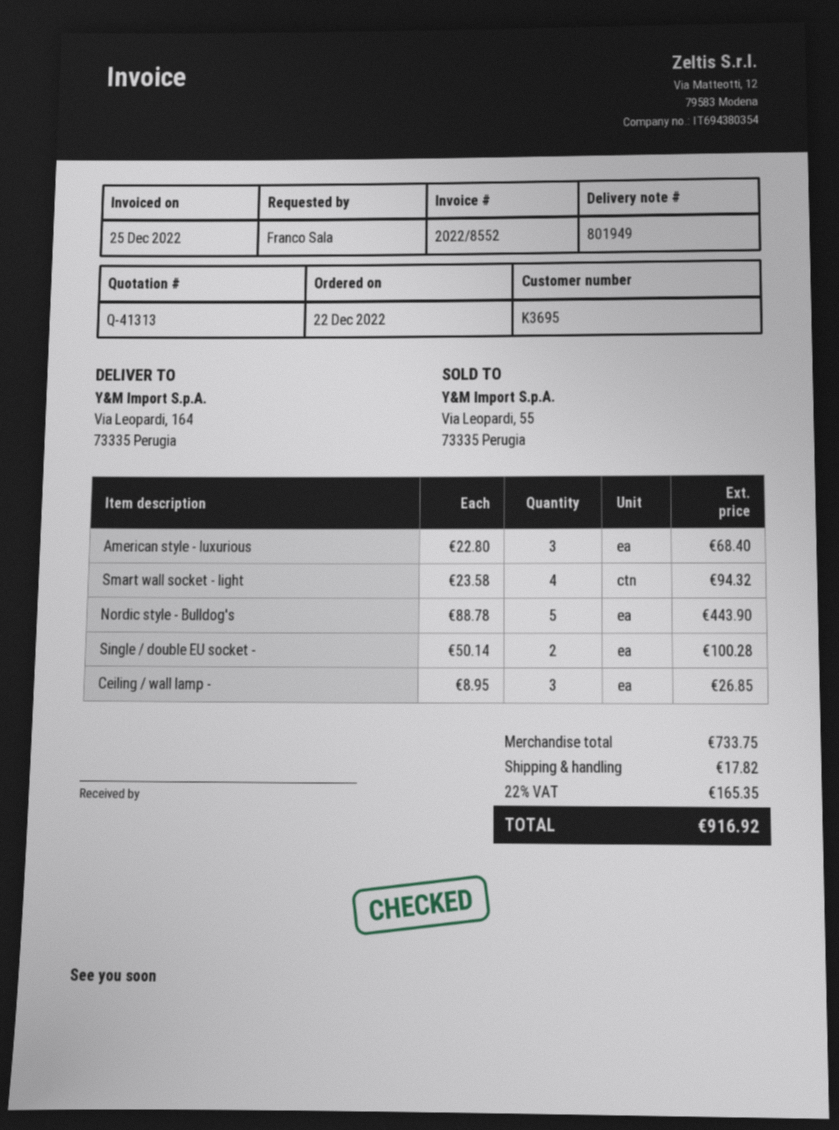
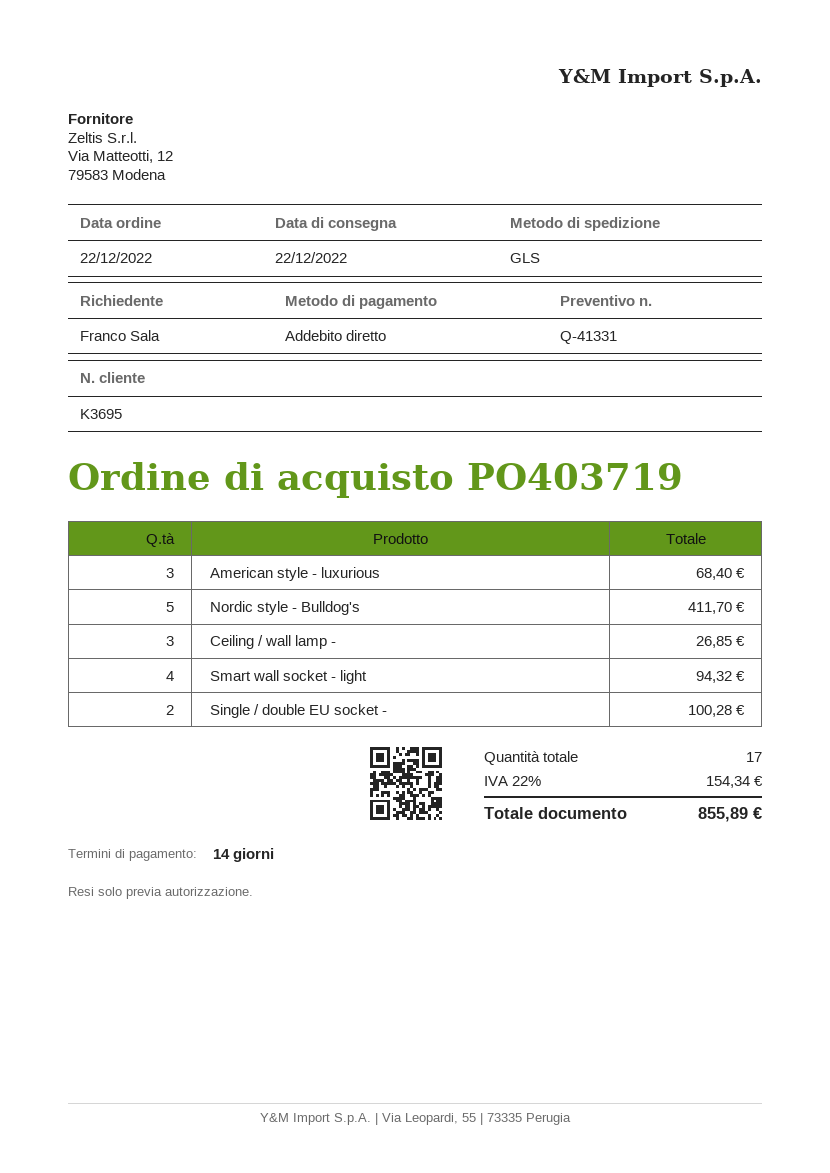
quote number: Q-41313 -> Q-41331
Nordic style - Bulldog's: 5 for 443.90 -> 5 for 411.70
shipping: 17.82 -> none
tax: 22% = 165.35 -> 22% = 154.34
total: 916.92 -> 855.89

